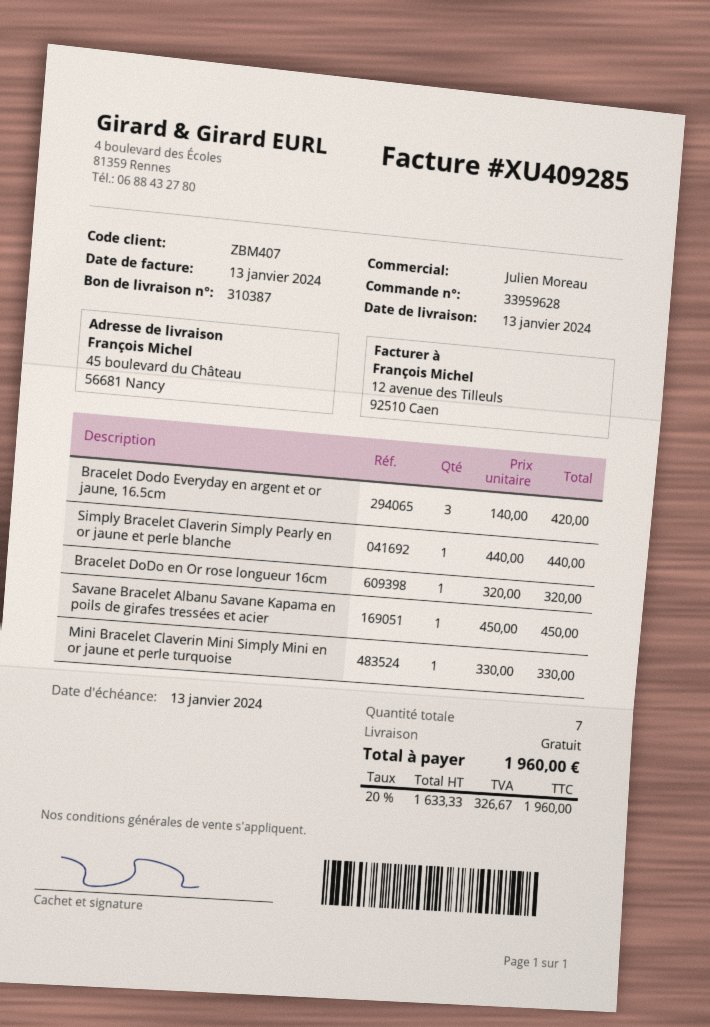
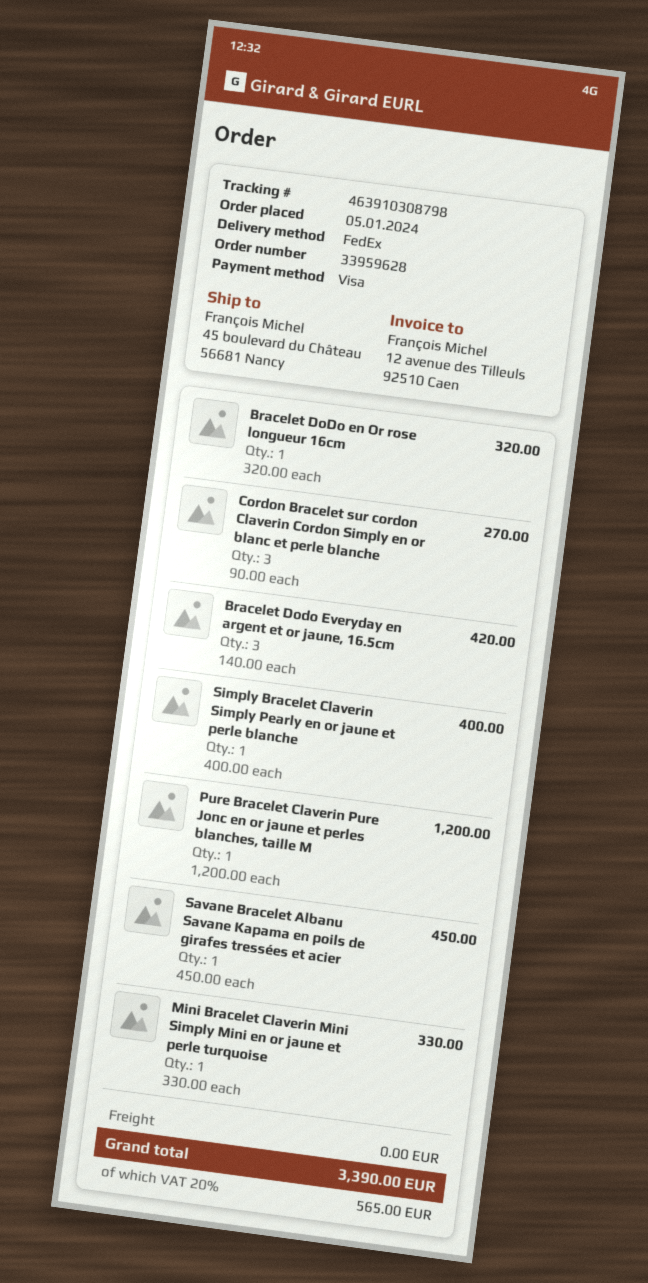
Simply Bracelet Claverin Simply Pearly en or jaune et perle blanche: 1 x 440.00 = 440.00 -> 1 x 400.00 = 400.00
Cordon Bracelet sur cordon Claverin Cordon Simply en or blanc et perle blanche: none -> 3 x 90.00 = 270.00
Pure Bracelet Claverin Pure Jonc en or jaune et perles blanches, taille M: none -> 1 x 1200.00 = 1200.00
tax: 20% = 326.67 -> 20% = 565.00
total: 1960.00 -> 3390.00

